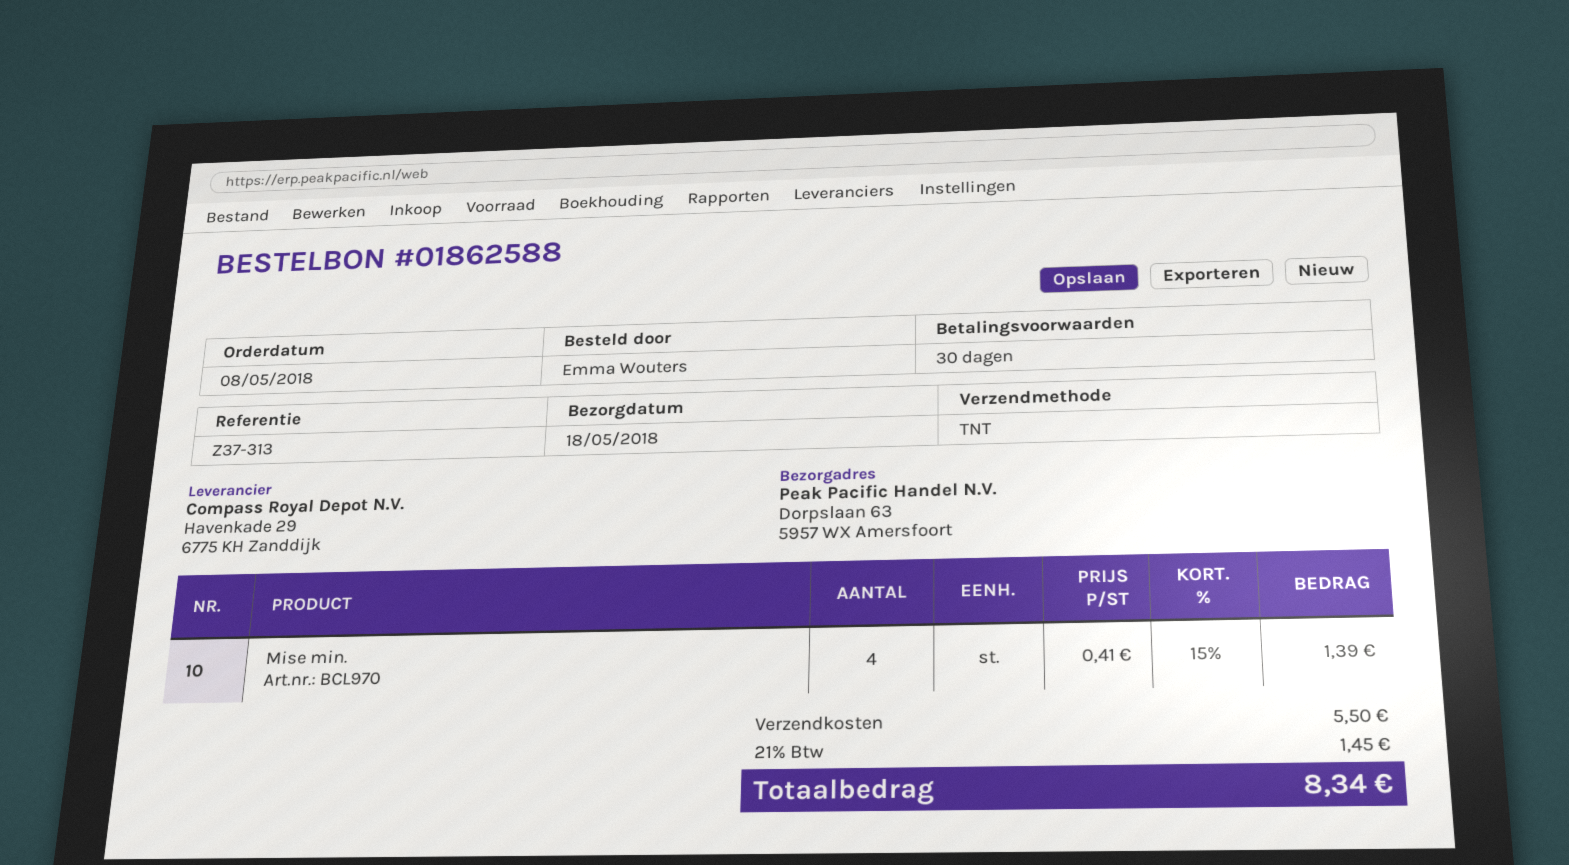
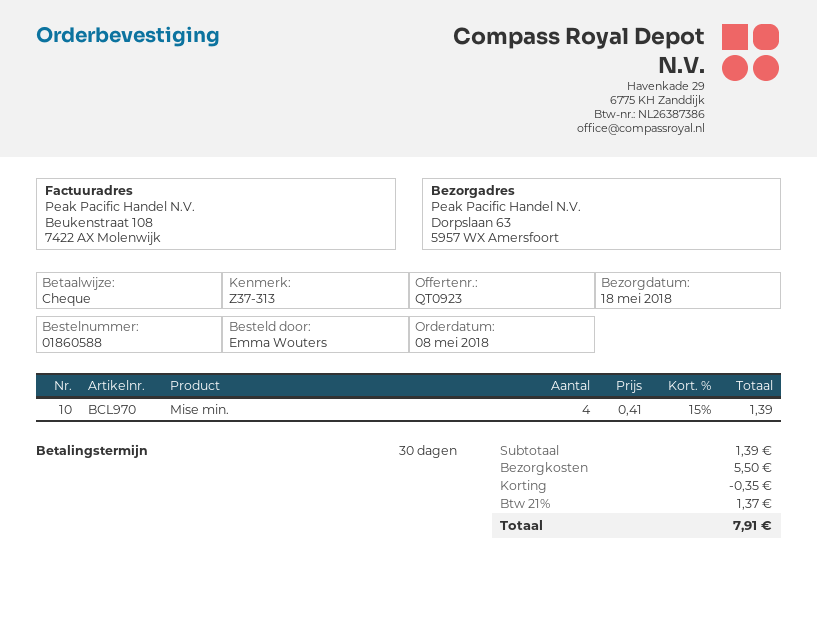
order number: 01862588 -> 01860588
discount: none -> 0.35
tax: 21% = 1.45 -> 21% = 1.37
total: 8.34 -> 7.91

